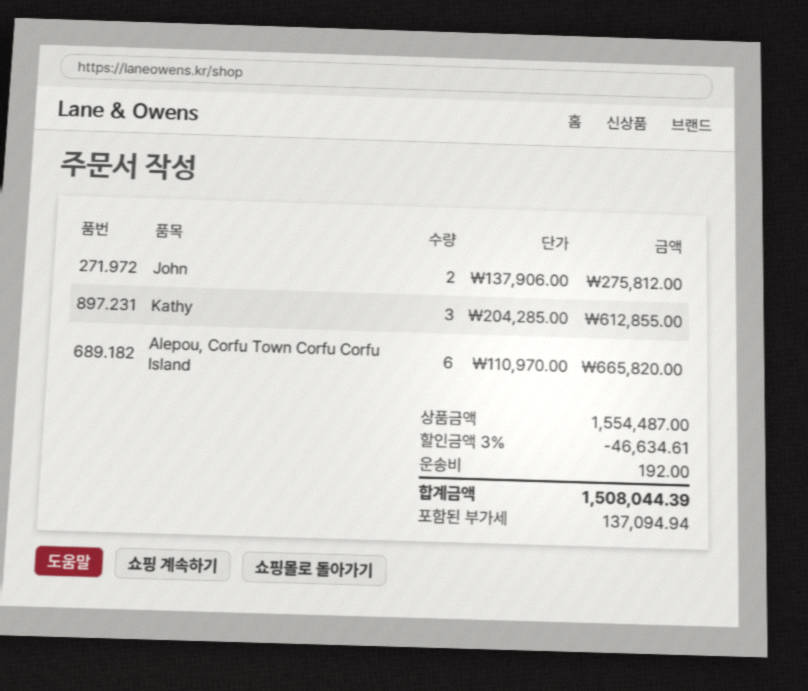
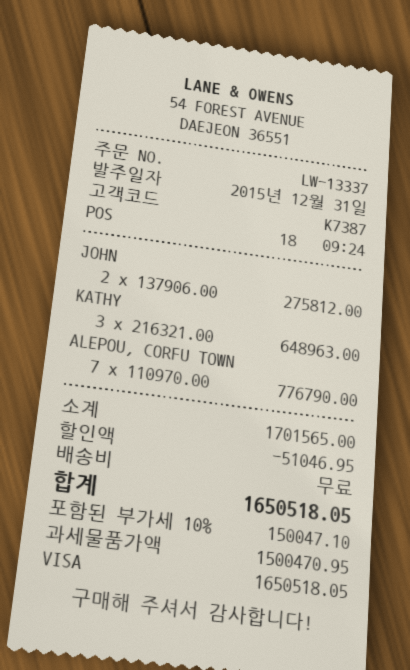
Kathy: 3 x 204285.00 = 612855.00 -> 3 x 216321.00 = 648963.00
Alepou, Corfu Town Corfu Corfu Island: 6 x 110970.00 = 665820.00 -> 7 x 110970.00 = 776790.00
subtotal: 1554487.00 -> 1701565.00
discount: 46634.61 -> 51046.95
shipping: 192.00 -> 0.00
tax: 137094.94 -> 150047.10
total: 1508044.39 -> 1650518.05

